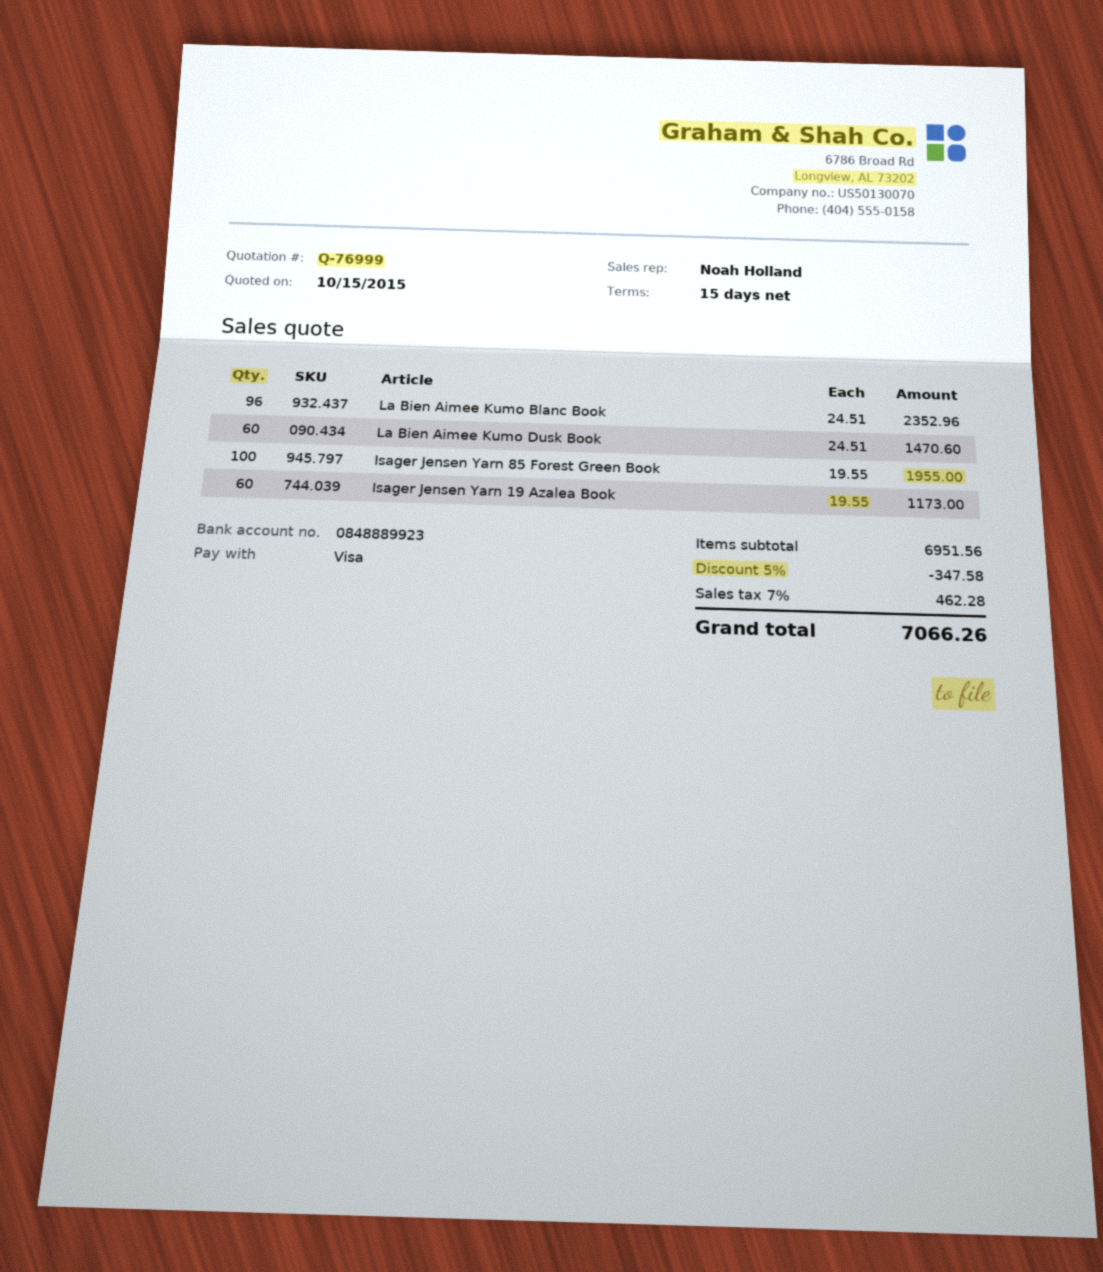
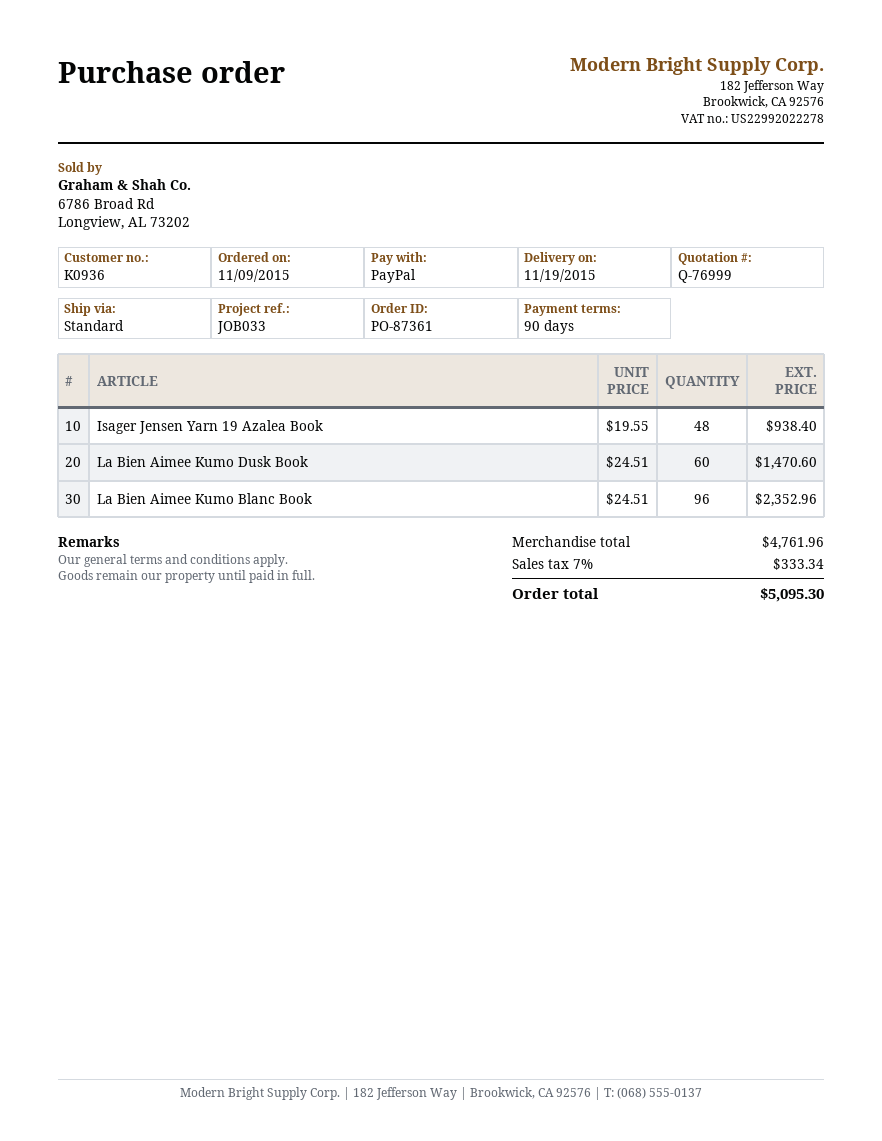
payment terms: 15 days -> 90 days
payment method: Visa -> PayPal
Isager Jensen Yarn 85 Forest Green Book: 100 x 19.55 = 1955.00 -> none
Isager Jensen Yarn 19 Azalea Book: 60 x 19.55 = 1173.00 -> 48 x 19.55 = 938.40
subtotal: 6951.56 -> 4761.96
discount: 5% = 347.58 -> none
tax: 7% = 462.28 -> 7% = 333.34
total: 7066.26 -> 5095.30

